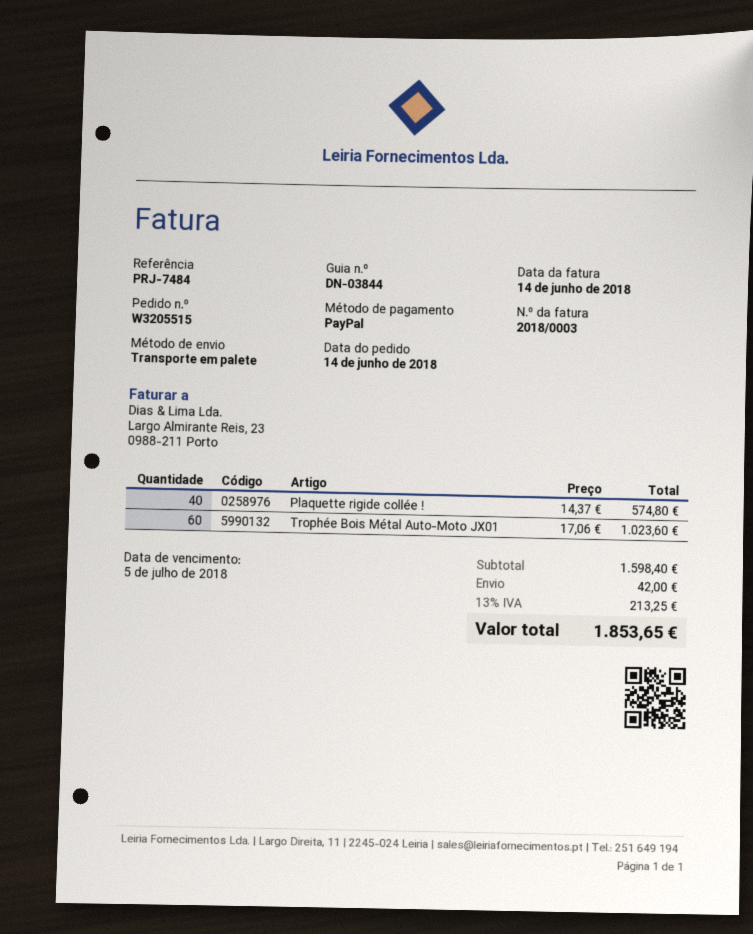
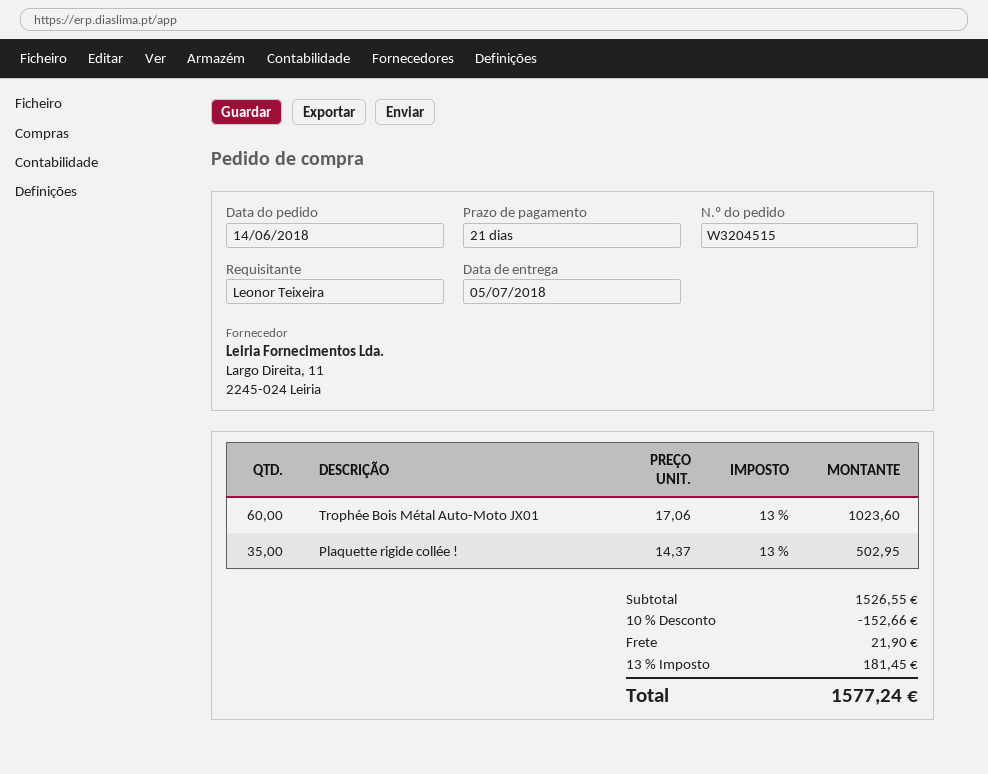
order number: W3205515 -> W3204515
Plaquette rigide collée !: 40 x 14.37 = 574.80 -> 35 x 14.37 = 502.95
subtotal: 1598.40 -> 1526.55
discount: none -> 10% = 152.66
shipping: 42.00 -> 21.90
tax: 13% = 213.25 -> 13% = 181.45
total: 1853.65 -> 1577.24

